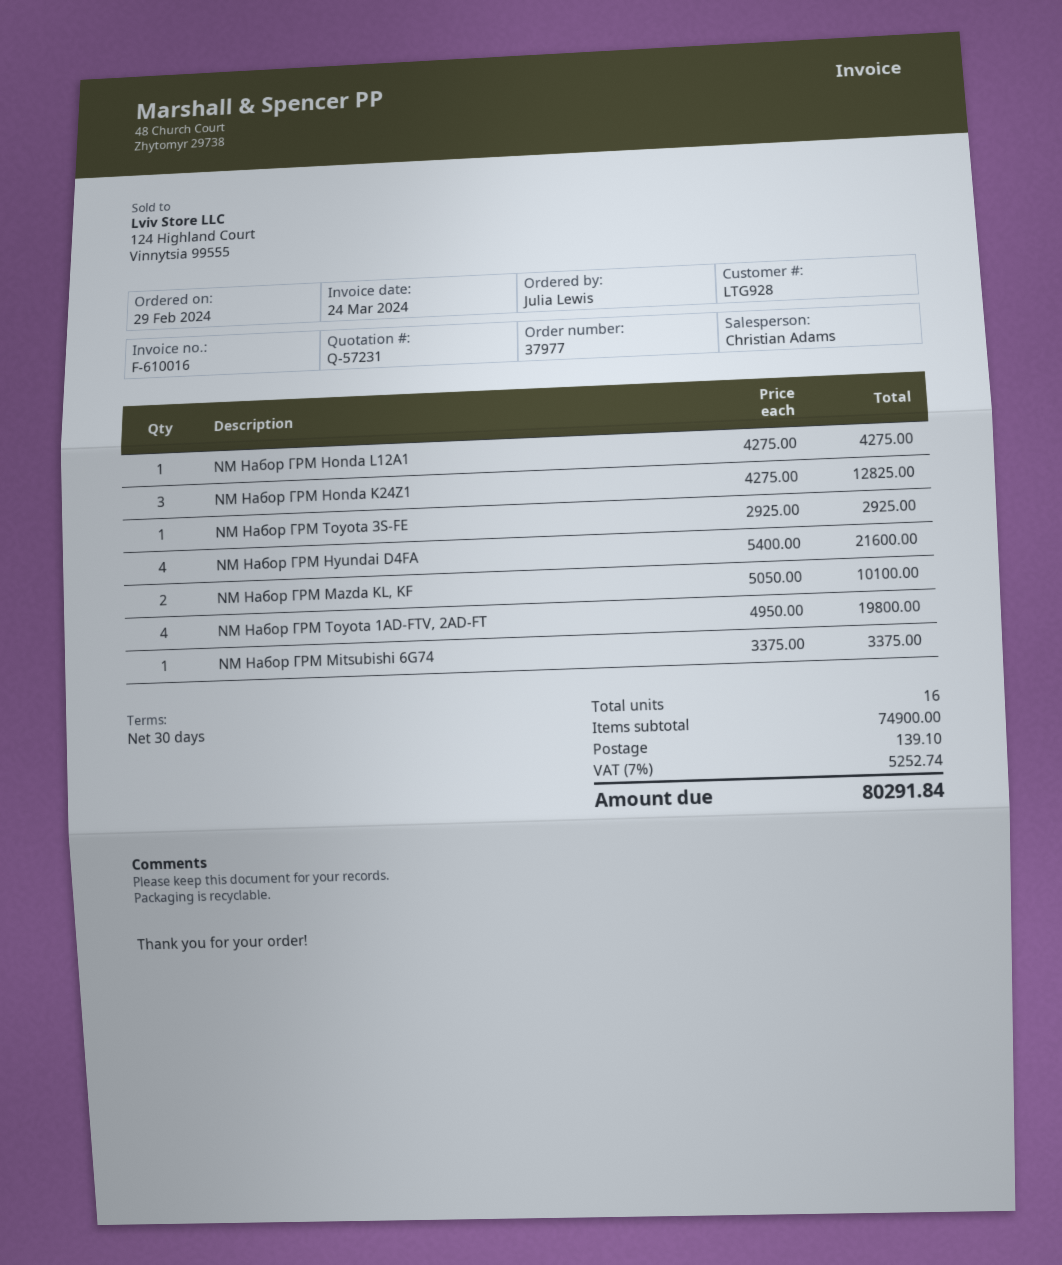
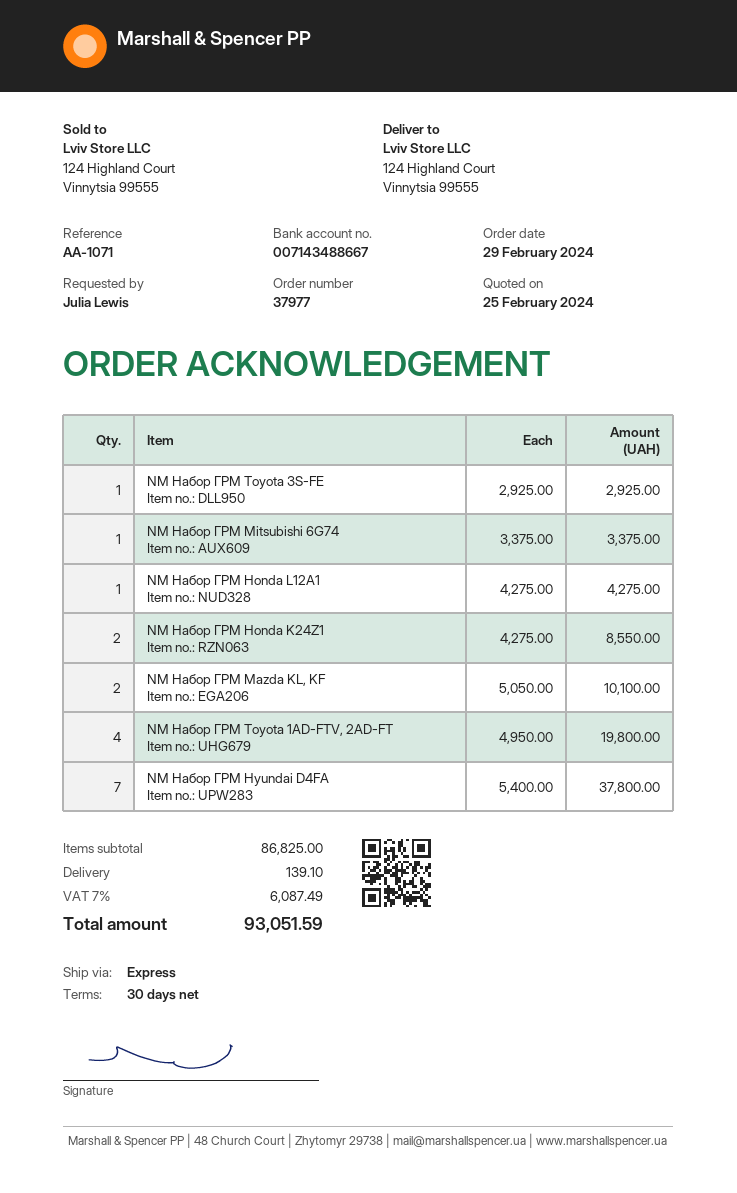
NM Набор ГРМ Honda K24Z1: 3 x 4275.00 = 12825.00 -> 2 x 4275.00 = 8550.00
NM Набор ГРМ Hyundai D4FA: 4 x 5400.00 = 21600.00 -> 7 x 5400.00 = 37800.00
subtotal: 74900.00 -> 86825.00
tax: 7% = 5252.74 -> 7% = 6087.49
total: 80291.84 -> 93051.59

